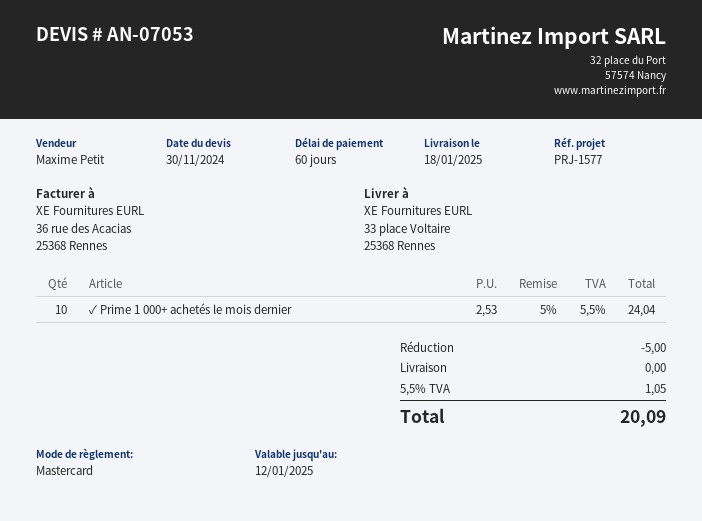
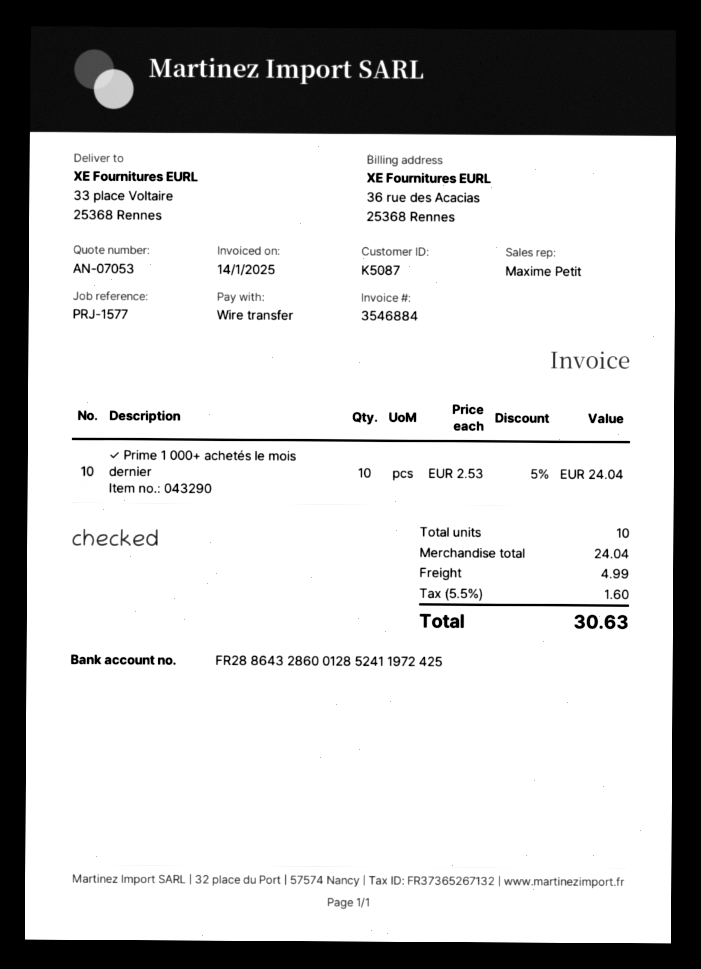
payment method: Mastercard -> bank transfer
discount: 5.00 -> none
shipping: 0.00 -> 4.99
tax: 5.5% = 1.05 -> 5.5% = 1.60
total: 20.09 -> 30.63

